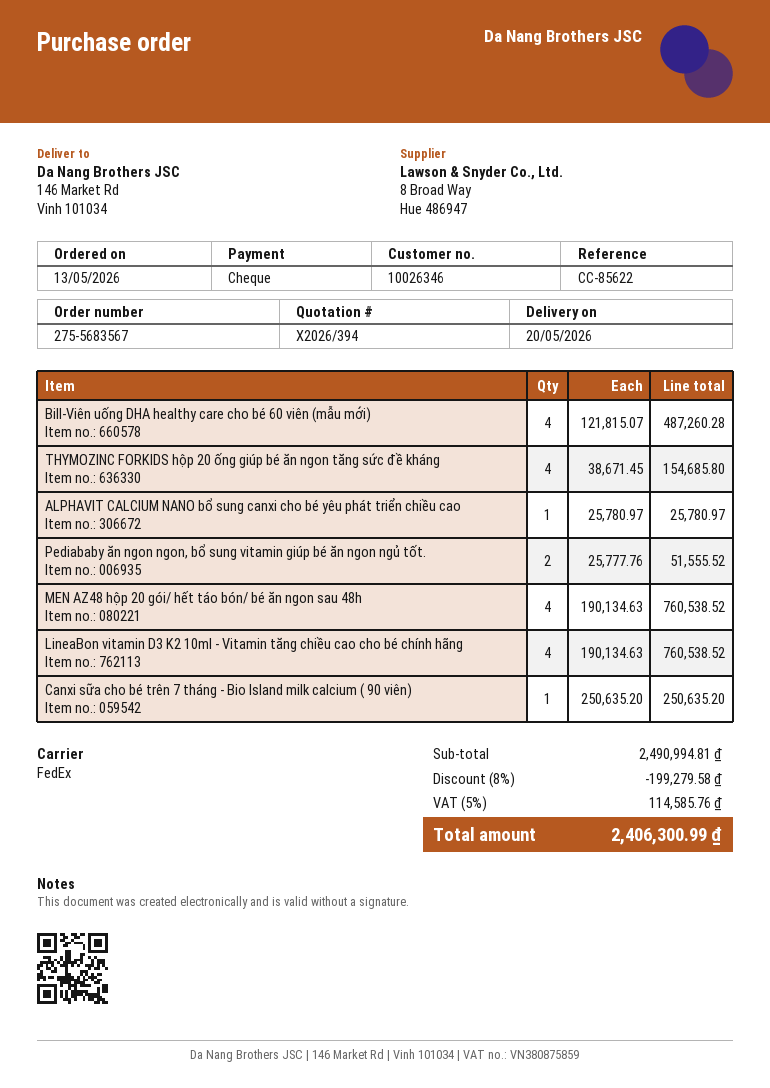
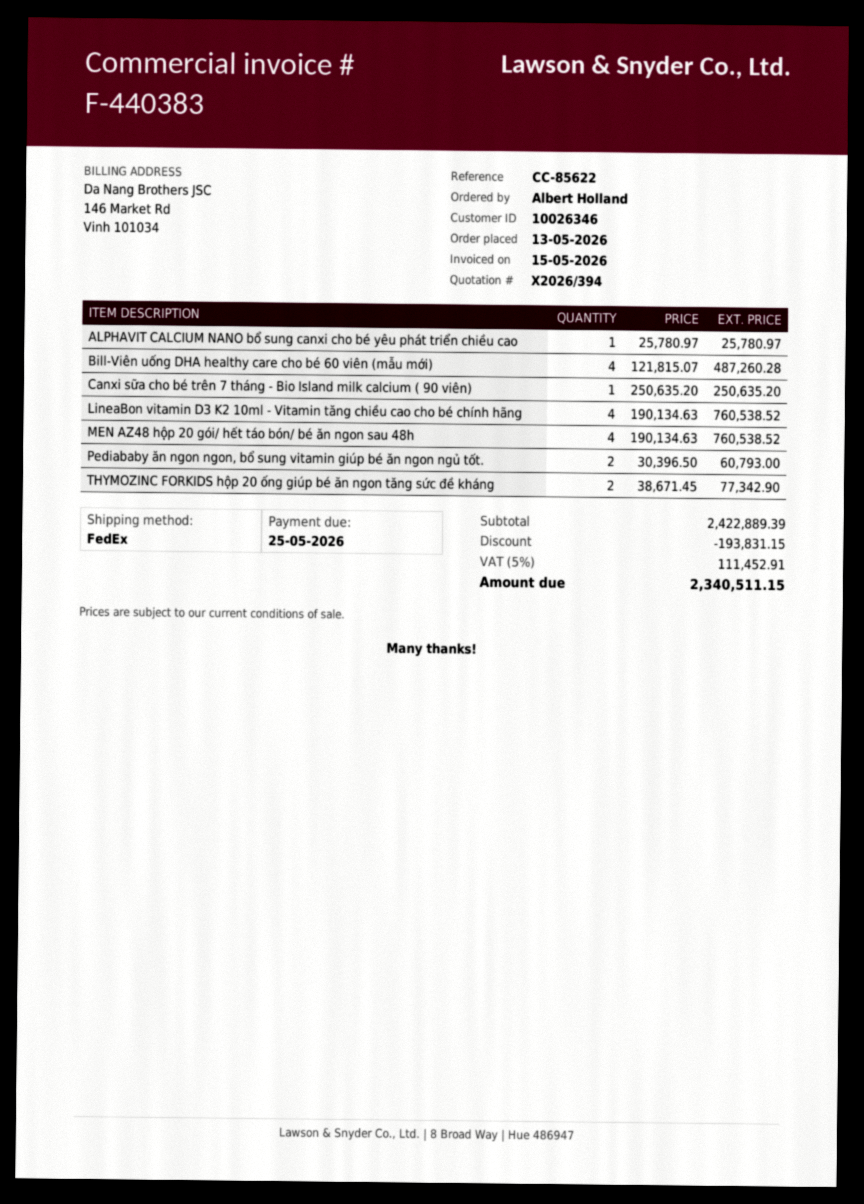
THYMOZINC FORKIDS hộp 20 ống giúp bé ăn ngon tăng sức đề kháng: 4 x 38671.45 = 154685.80 -> 2 x 38671.45 = 77342.90
Pediababy ăn ngon ngon, bổ sung vitamin giúp bé ăn ngon ngủ tốt.: 2 x 25777.76 = 51555.52 -> 2 x 30396.50 = 60793.00
subtotal: 2490994.81 -> 2422889.39
discount: 199279.58 -> 193831.15
tax: 5% = 114585.76 -> 5% = 111452.91
total: 2406300.99 -> 2340511.15

